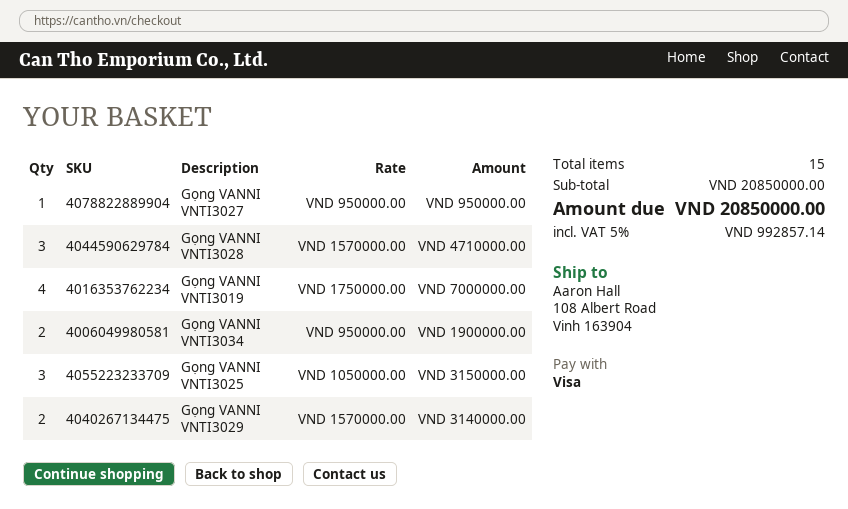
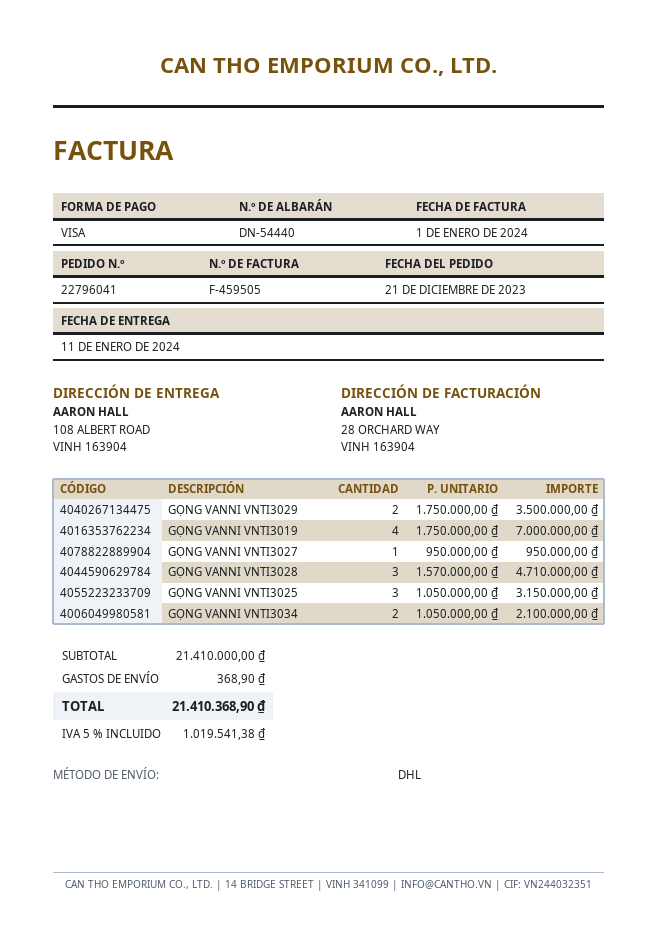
Gọng VANNI VNTI3034: 2 x 950000.00 = 1900000.00 -> 2 x 1050000.00 = 2100000.00
Gọng VANNI VNTI3029: 2 x 1570000.00 = 3140000.00 -> 2 x 1750000.00 = 3500000.00
subtotal: 20850000.00 -> 21410000.00
shipping: none -> 368.90
tax: 5% = 992857.14 -> 5% = 1019541.38
total: 20850000.00 -> 21410368.90

